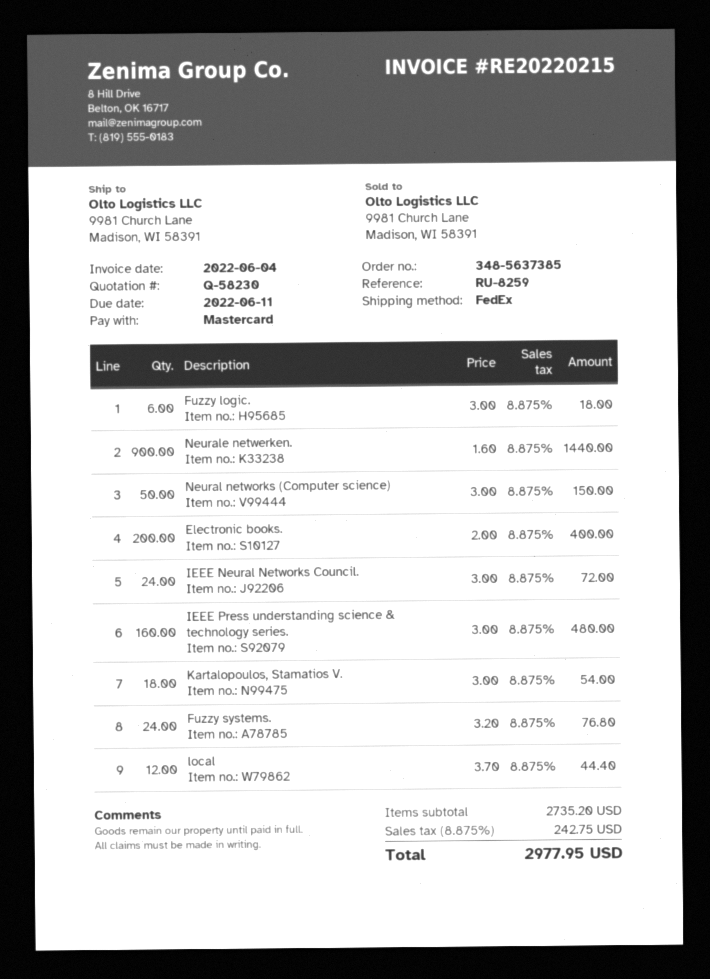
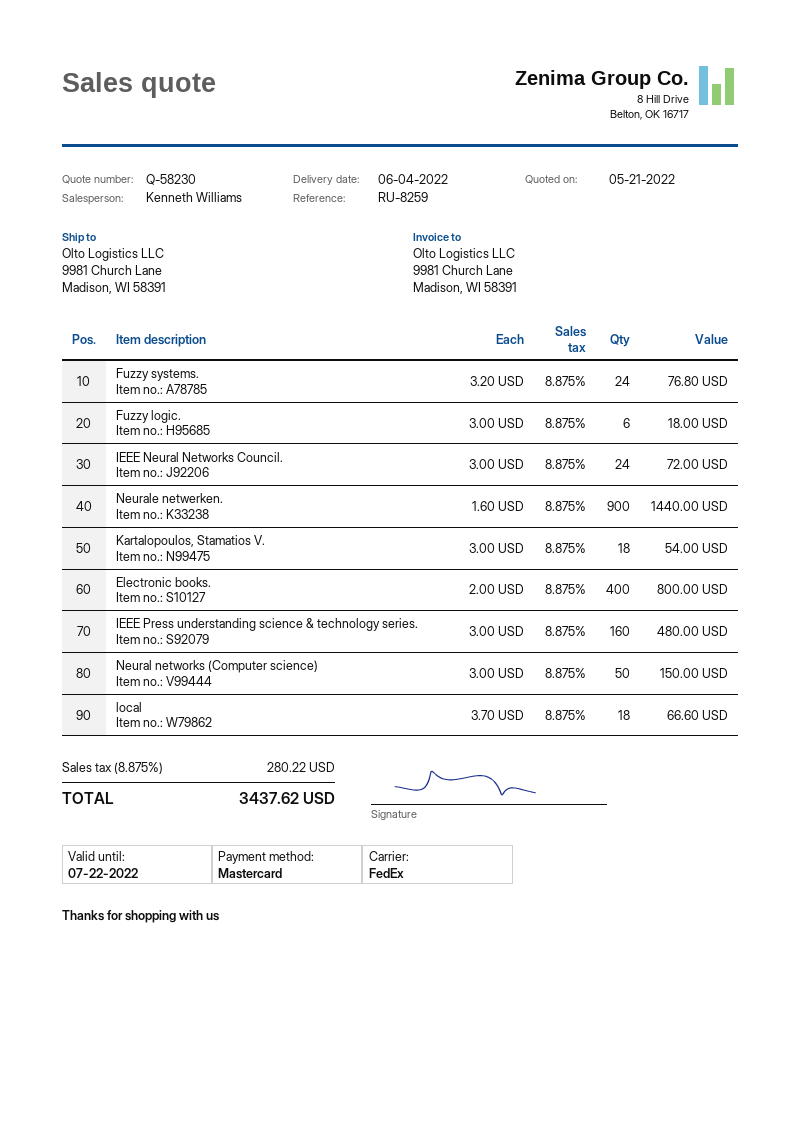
Electronic books.: 200 x 2.00 = 400.00 -> 400 x 2.00 = 800.00
local: 12 x 3.70 = 44.40 -> 18 x 3.70 = 66.60
tax: 8.875% = 242.75 -> 8.875% = 280.22
total: 2977.95 -> 3437.62

